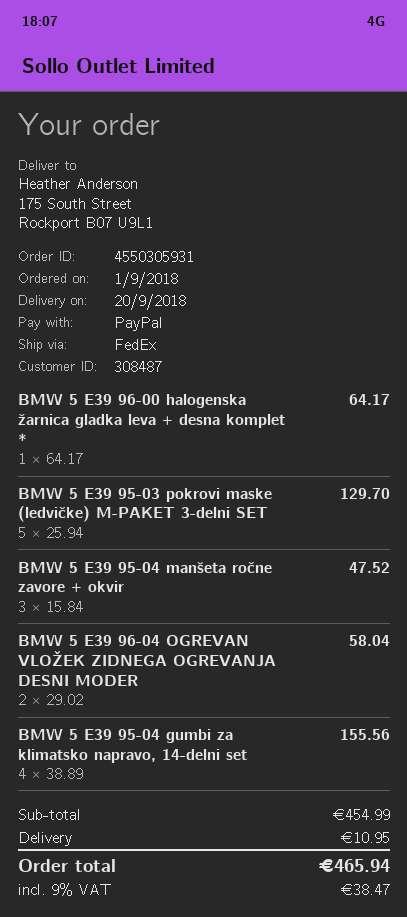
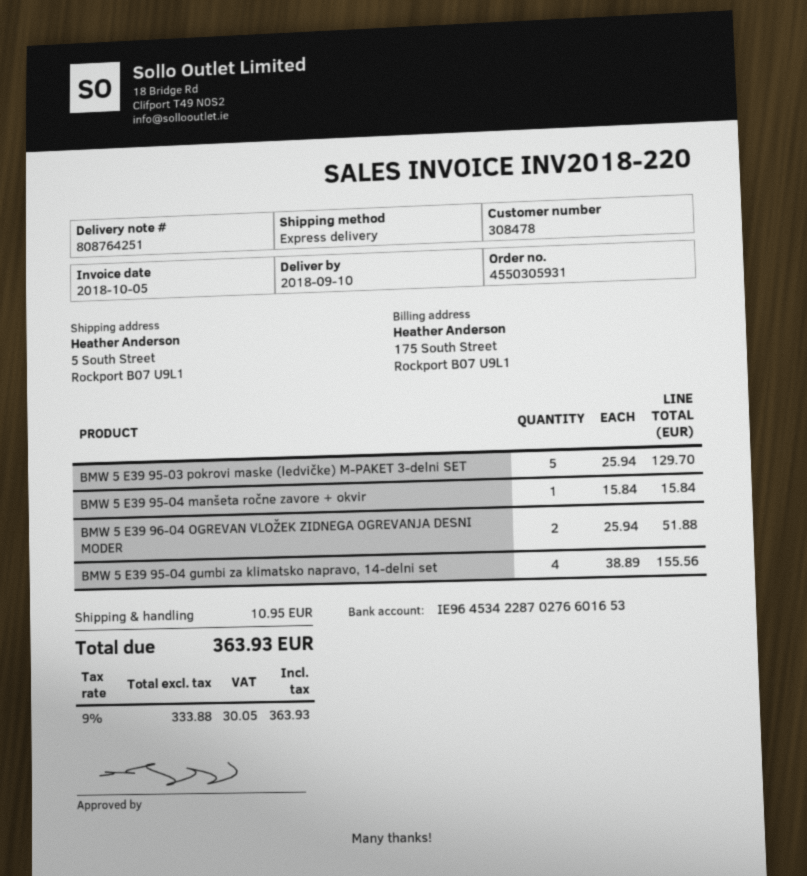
delivery date: 2018-09-20 -> 2018-09-10
customer number: 308487 -> 308478
shipping method: FedEx -> express
ship to: 175 South Street, Rockport B07 U9L1 -> 5 South Street, Rockport B07 U9L1
BMW 5 E39 96-00 halogenska žarnica gladka leva + desna komplet *: 1 x 64.17 = 64.17 -> none
BMW 5 E39 95-04 manšeta ročne zavore + okvir: 3 x 15.84 = 47.52 -> 1 x 15.84 = 15.84
BMW 5 E39 96-04 OGREVAN VLOŽEK ZIDNEGA OGREVANJA DESNI MODER: 2 x 29.02 = 58.04 -> 2 x 25.94 = 51.88
tax: 9% = 38.47 -> 9% = 30.05
total: 465.94 -> 363.93

